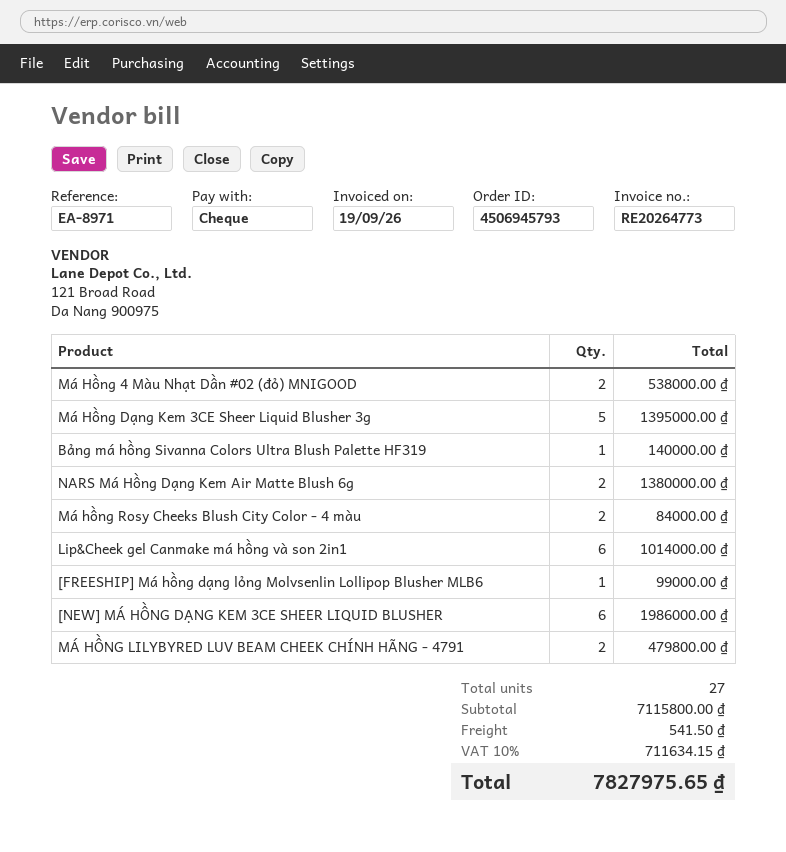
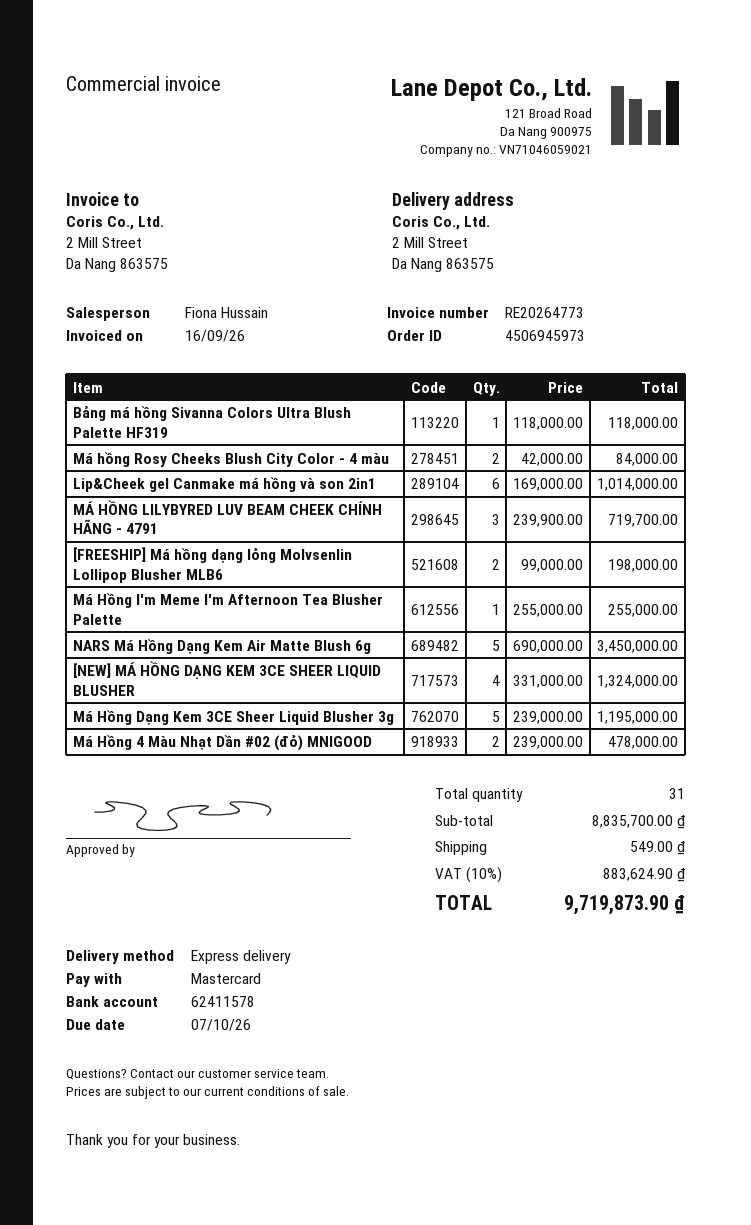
order number: 4506945793 -> 4506945973
invoice date: 2026-09-19 -> 2026-09-16
payment method: cheque -> Mastercard
Má Hồng 4 Màu Nhạt Dần #02 (đỏ) MNIGOOD: 2 for 538000.00 -> 2 for 478000.00
Má Hồng Dạng Kem 3CE Sheer Liquid Blusher 3g: 5 for 1395000.00 -> 5 for 1195000.00
Bảng má hồng Sivanna Colors Ultra Blush Palette HF319: 1 for 140000.00 -> 1 for 118000.00
NARS Má Hồng Dạng Kem Air Matte Blush 6g: 2 for 1380000.00 -> 5 for 3450000.00
[FREESHIP] Má hồng dạng lỏng Molvsenlin Lollipop Blusher MLB6: 1 for 99000.00 -> 2 for 198000.00
[NEW] MÁ HỒNG DẠNG KEM 3CE SHEER LIQUID BLUSHER: 6 for 1986000.00 -> 4 for 1324000.00
MÁ HỒNG LILYBYRED LUV BEAM CHEEK CHÍNH HÃNG - 4791: 2 for 479800.00 -> 3 for 719700.00
Má Hồng I'm Meme l'm Afternoon Tea Blusher Palette: none -> 1 for 255000.00
total quantity: 27 -> 31
subtotal: 7115800.00 -> 8835700.00
shipping: 541.50 -> 549.00
tax: 10% = 711634.15 -> 10% = 883624.90
total: 7827975.65 -> 9719873.90

